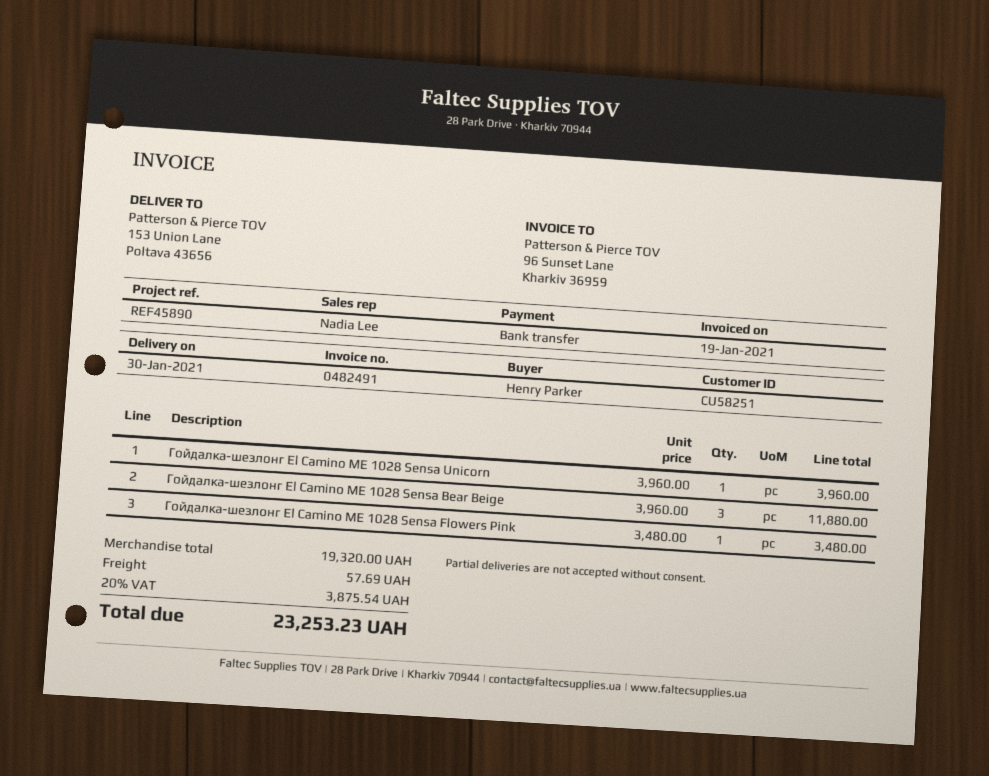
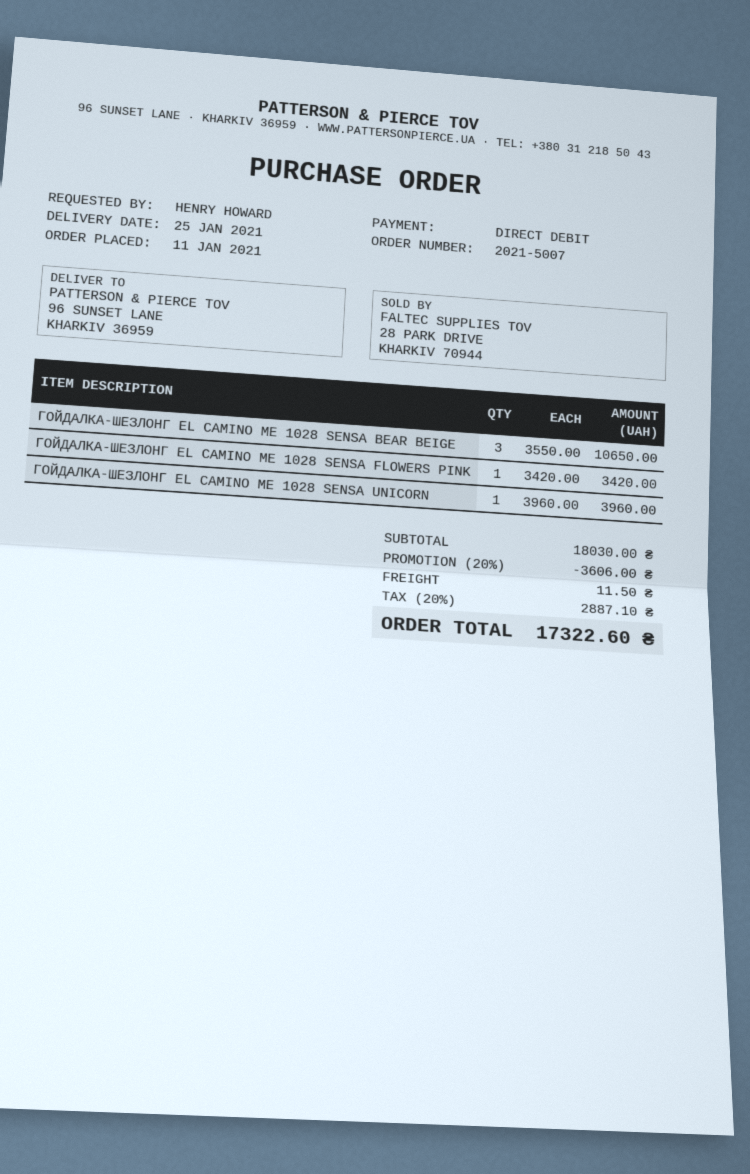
delivery date: 2021-01-30 -> 2021-01-25
ordered by: Henry Parker -> HENRY HOWARD
payment method: bank transfer -> direct debit
ship to: 153 Union Lane, Poltava 43656 -> 96 SUNSET LANE, KHARKIV 36959
Гойдалка-шезлонг El Camino ME 1028 Sensa Bear Beige: 3 x 3960.00 = 11880.00 -> 3 x 3550.00 = 10650.00
Гойдалка-шезлонг El Camino ME 1028 Sensa Flowers Pink: 1 x 3480.00 = 3480.00 -> 1 x 3420.00 = 3420.00
subtotal: 19320.00 -> 18030.00
discount: none -> 20% = 3606.00
shipping: 57.69 -> 11.50
tax: 20% = 3875.54 -> 20% = 2887.10
total: 23253.23 -> 17322.60

